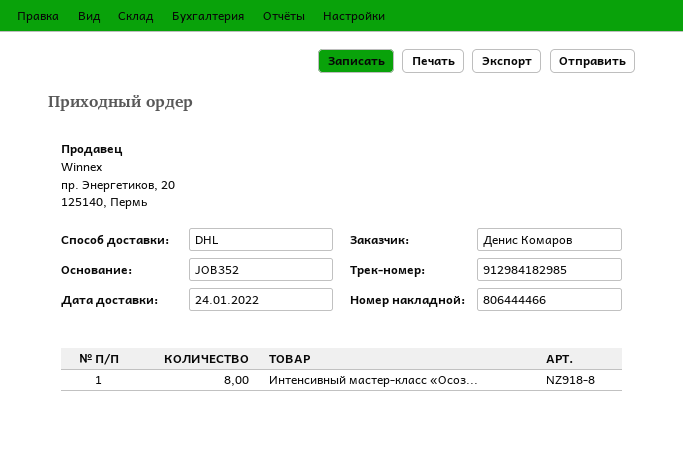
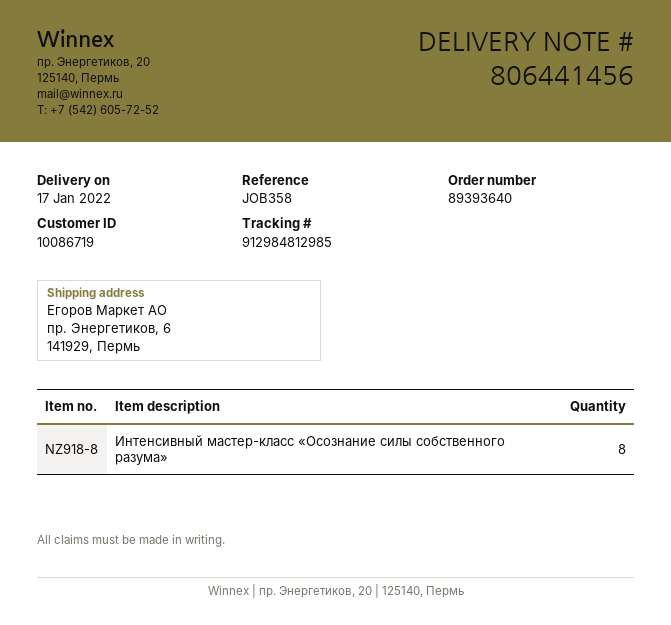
delivery note number: 806444466 -> 806441456
delivery date: 2022-01-24 -> 2022-01-17
reference: JOB352 -> JOB358
tracking number: 912984182985 -> 912984812985

